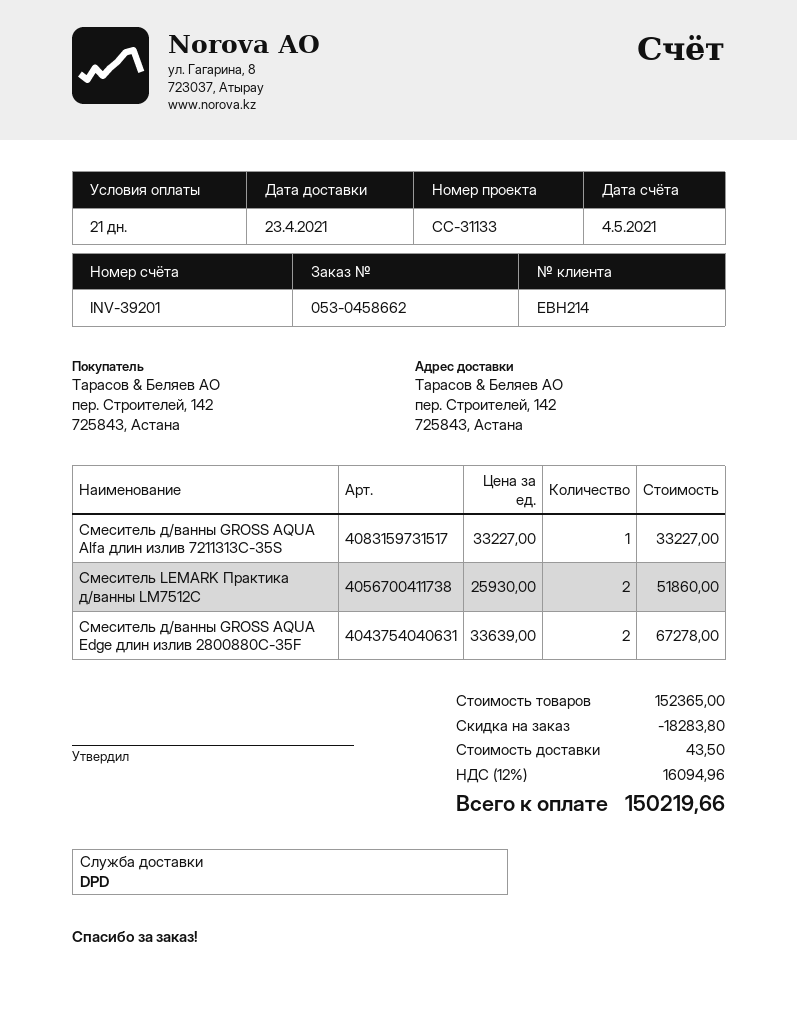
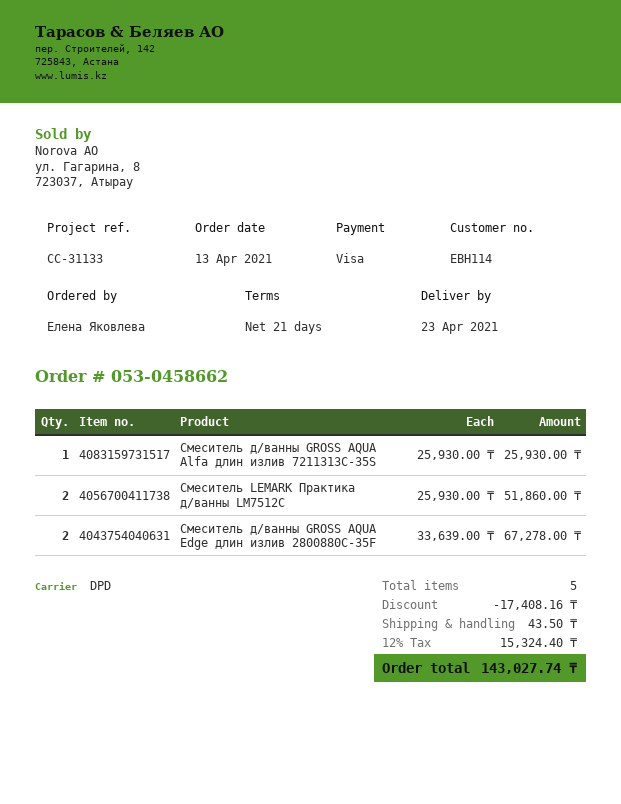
customer number: EBH214 -> EBH114
Смеситель д/ванны GROSS AQUA Alfa длин излив 7211313C-35S: 1 x 33227.00 = 33227.00 -> 1 x 25930.00 = 25930.00
discount: 18283.80 -> 17408.16
tax: 12% = 16094.96 -> 12% = 15324.40
total: 150219.66 -> 143027.74

